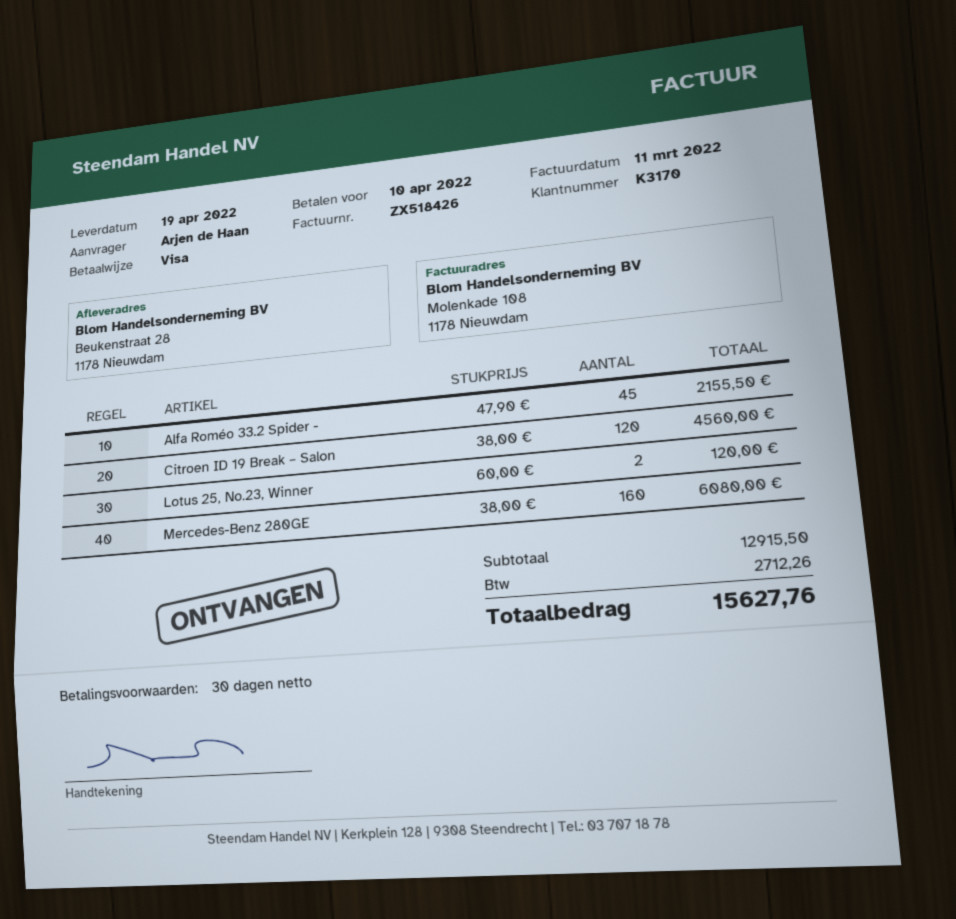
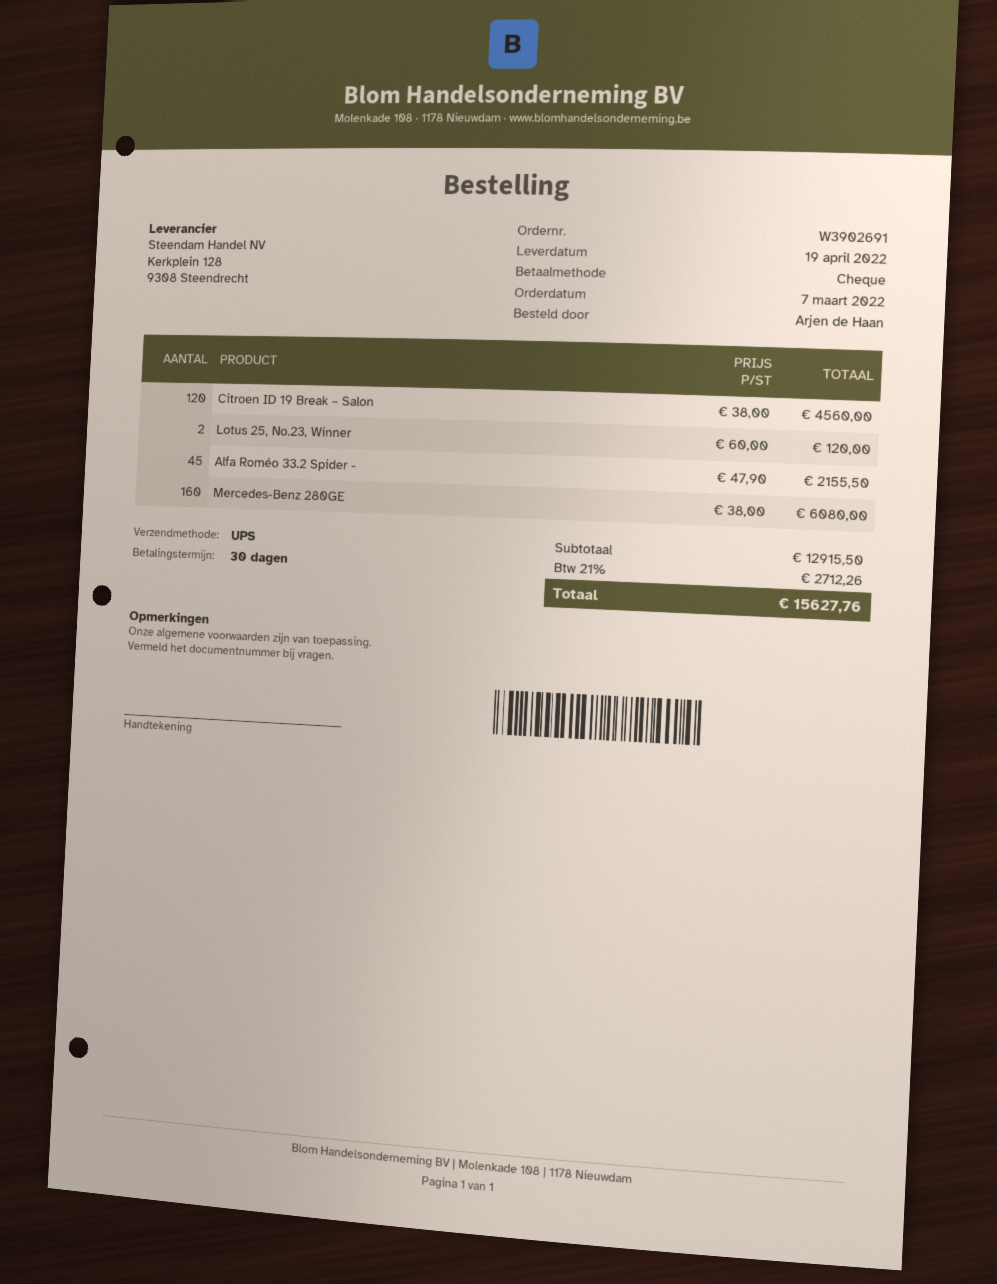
payment method: Visa -> cheque

